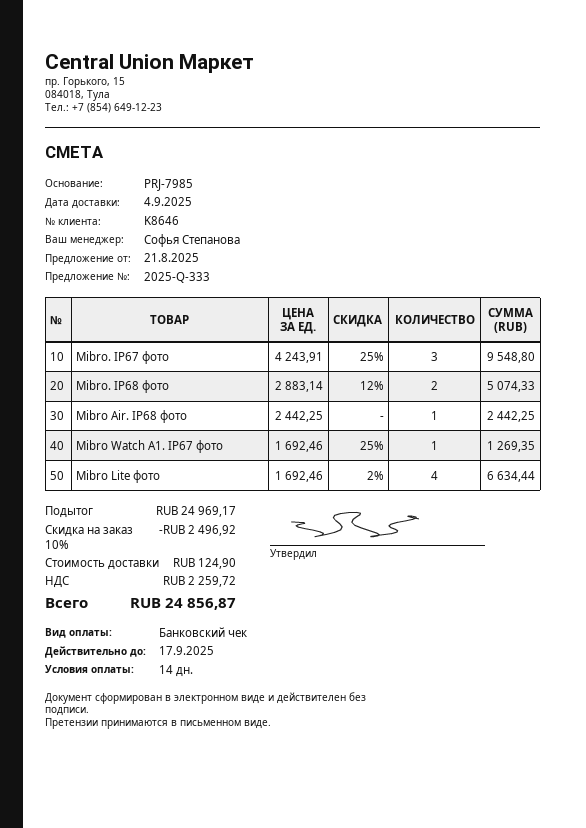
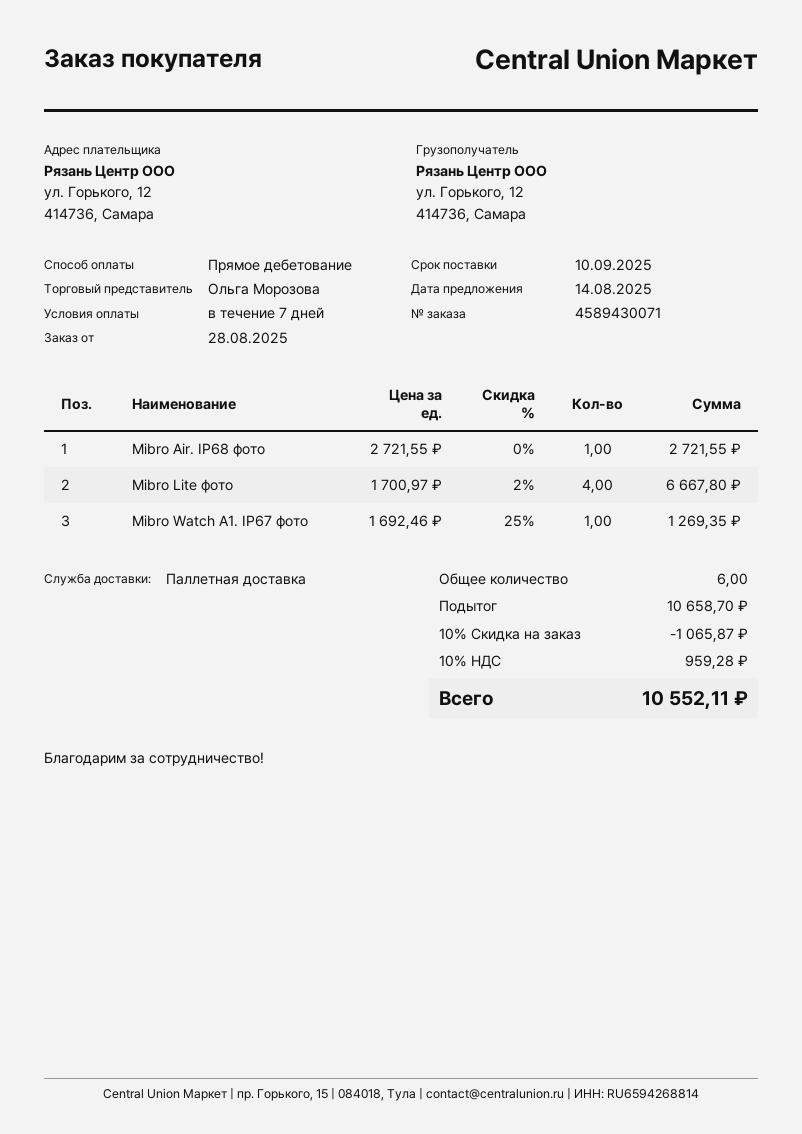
quote date: 2025-08-21 -> 2025-08-14
delivery date: 2025-09-04 -> 2025-09-10
payment terms: 14 days -> 7 days
sales rep: Софья Степанова -> Ольга Морозова
payment method: cheque -> direct debit
Mibro. IP67 фото: 3 x 4243.91 - 25% = 9548.80 -> none
Mibro. IP68 фото: 2 x 2883.14 - 12% = 5074.33 -> none
Mibro Air. IP68 фото: 1 x 2442.25 = 2442.25 -> 1 x 2721.55 = 2721.55
Mibro Lite фото: 4 x 1692.46 - 2% = 6634.44 -> 4 x 1700.97 - 2% = 6667.80
subtotal: 24969.17 -> 10658.70
discount: 10% = 2496.92 -> 10% = 1065.87
shipping: 124.90 -> none
tax: 2259.72 -> 959.28
total: 24856.87 -> 10552.11

